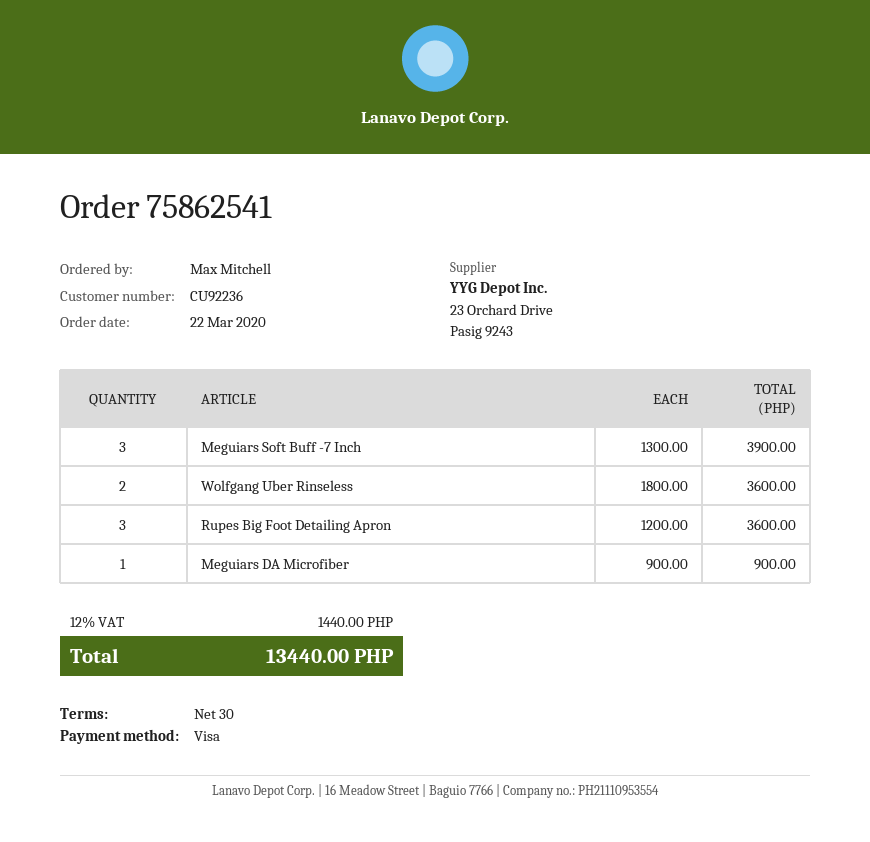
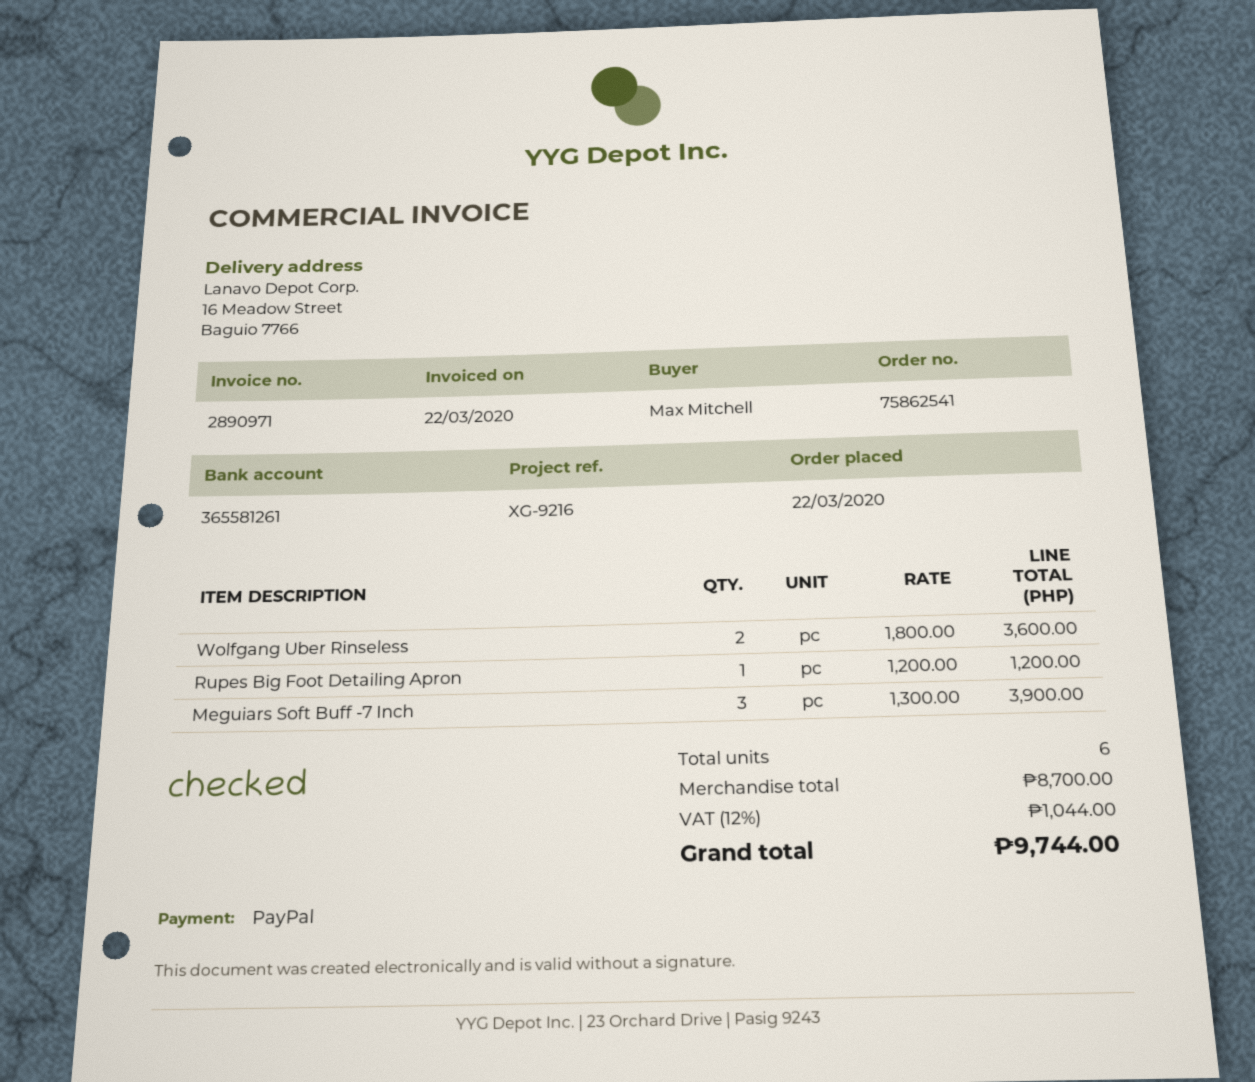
payment method: Visa -> PayPal
Rupes Big Foot Detailing Apron: 3 x 1200.00 = 3600.00 -> 1 x 1200.00 = 1200.00
Meguiars DA Microfiber: 1 x 900.00 = 900.00 -> none
tax: 12% = 1440.00 -> 12% = 1044.00
total: 13440.00 -> 9744.00

